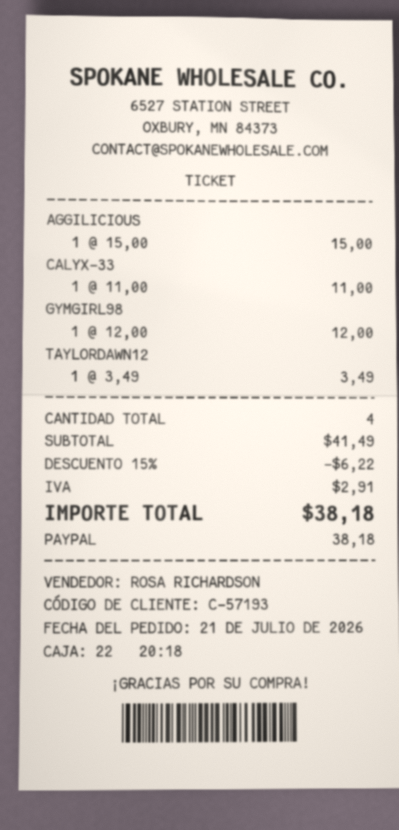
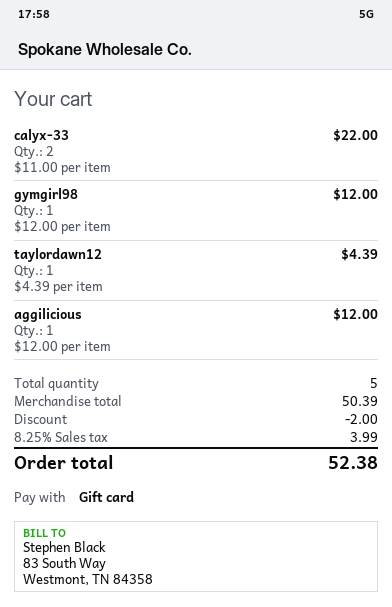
payment method: PayPal -> gift card
AGGILICIOUS: 1 x 15.00 = 15.00 -> 1 x 12.00 = 12.00
CALYX-33: 1 x 11.00 = 11.00 -> 2 x 11.00 = 22.00
TAYLORDAWN12: 1 x 3.49 = 3.49 -> 1 x 4.39 = 4.39
total quantity: 4 -> 5
subtotal: 41.49 -> 50.39
discount: 6.22 -> 2.00
tax: 2.91 -> 3.99
total: 38.18 -> 52.38

